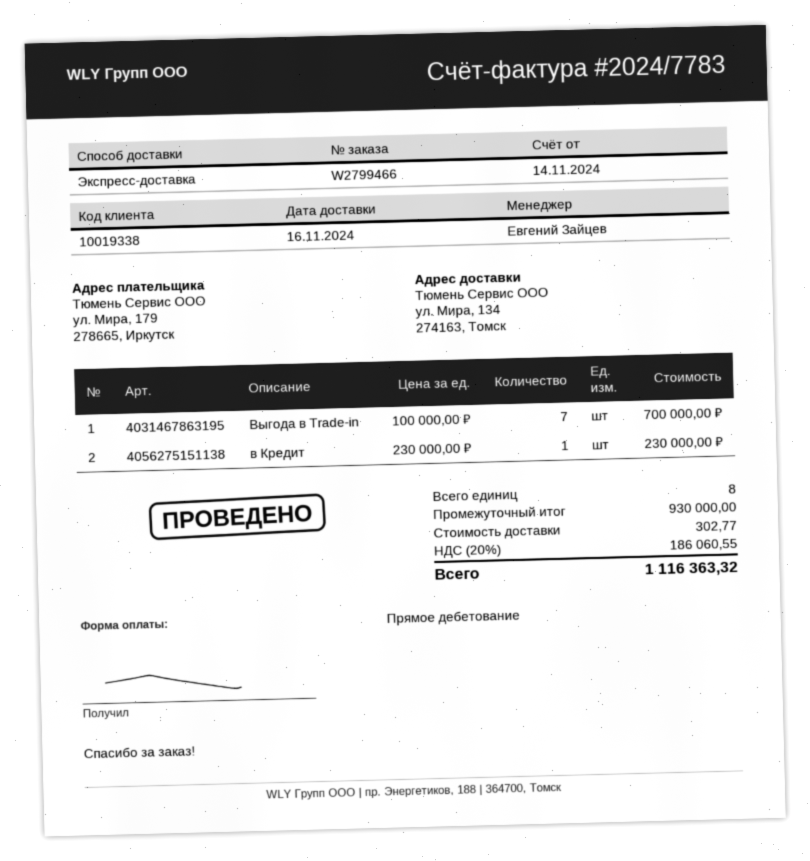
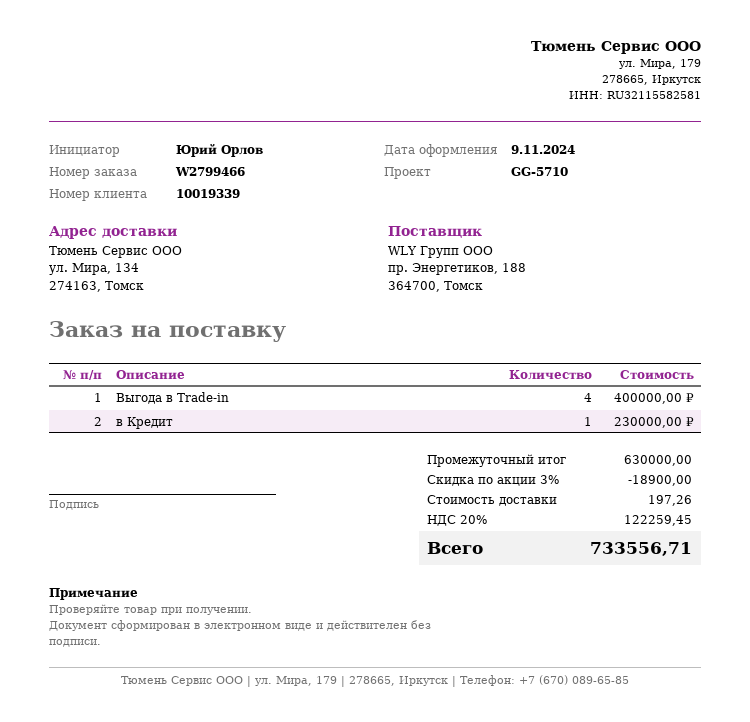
customer number: 10019338 -> 10019339
Выгода в Trade-in: 7 for 700000.00 -> 4 for 400000.00
subtotal: 930000.00 -> 630000.00
discount: none -> 3% = 18900.00
shipping: 302.77 -> 197.26
tax: 20% = 186060.55 -> 20% = 122259.45
total: 1116363.32 -> 733556.71

